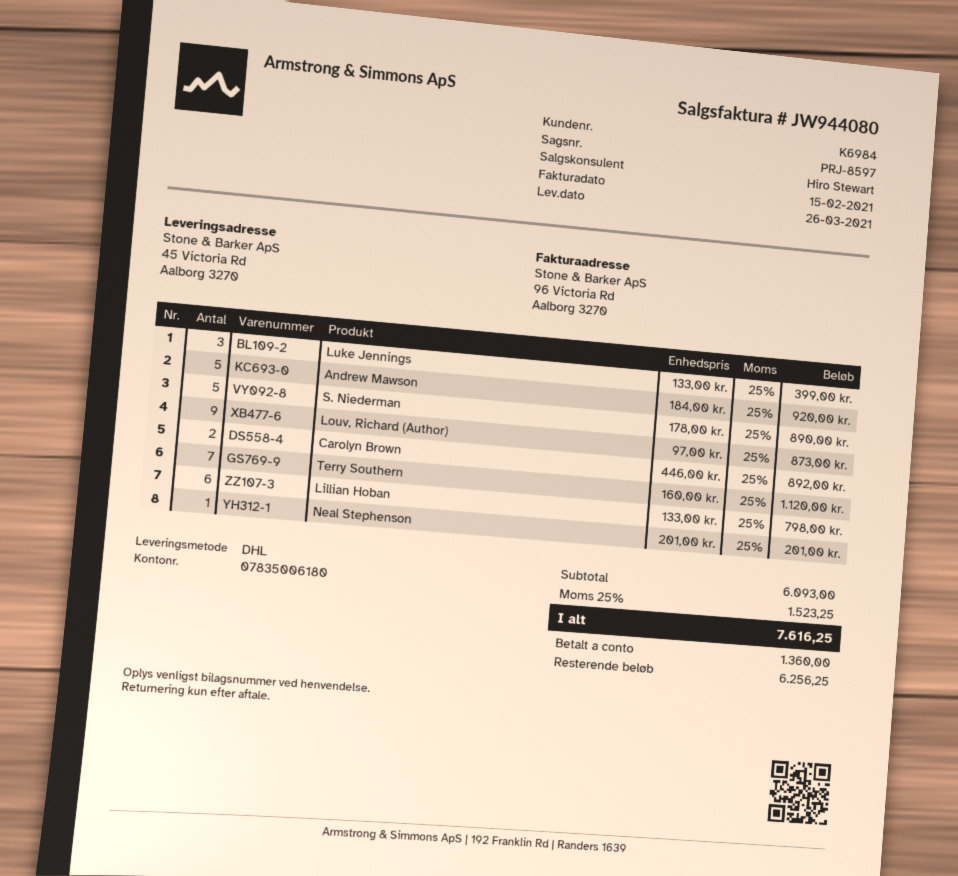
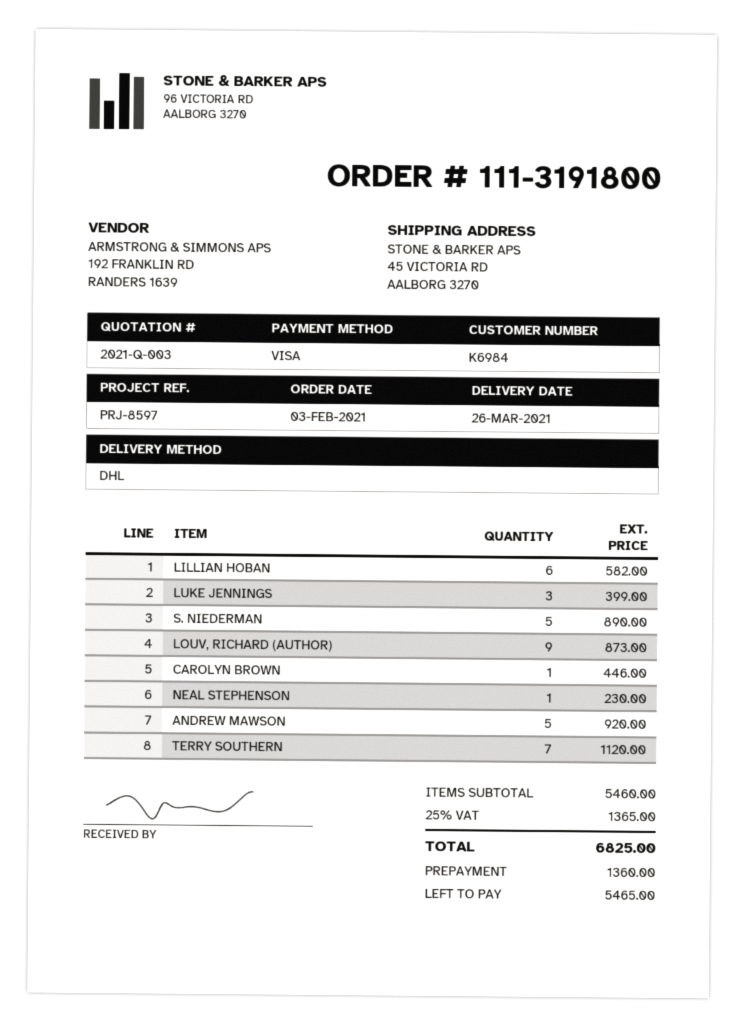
Carolyn Brown: 2 for 892.00 -> 1 for 446.00
Lillian Hoban: 6 for 798.00 -> 6 for 582.00
Neal Stephenson: 1 for 201.00 -> 1 for 230.00
subtotal: 6093.00 -> 5460.00
tax: 25% = 1523.25 -> 25% = 1365.00
total: 7616.25 -> 6825.00
balance: 6256.25 -> 5465.00

